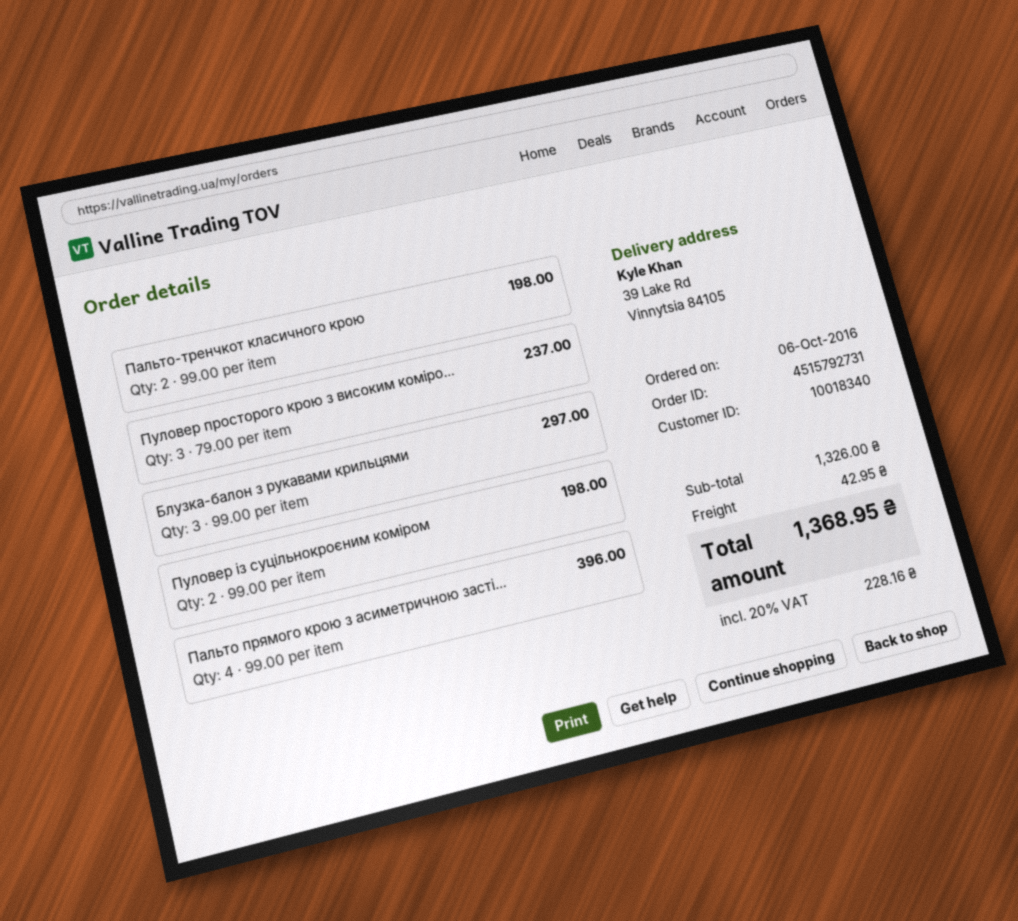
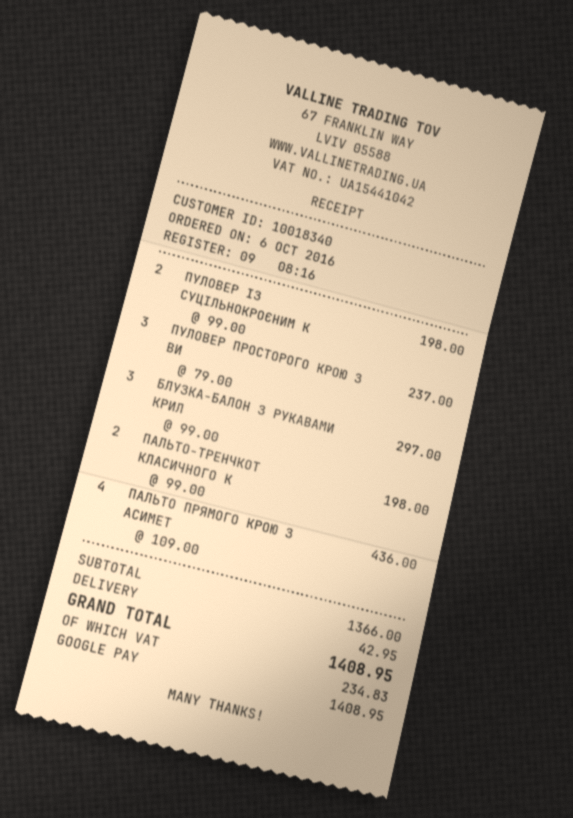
Пальто прямого крою з асиметричною засті...: 4 x 99.00 = 396.00 -> 4 x 109.00 = 436.00
subtotal: 1326.00 -> 1366.00
tax: 228.16 -> 234.83
total: 1368.95 -> 1408.95

